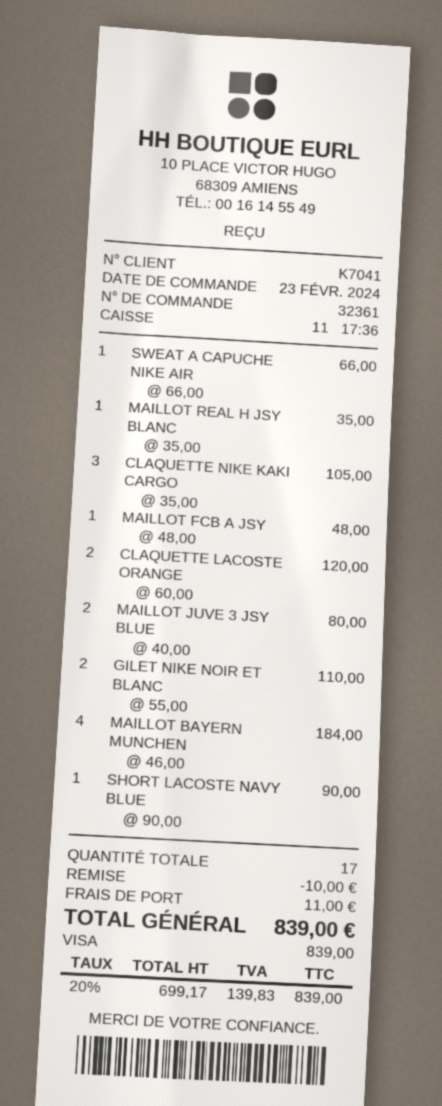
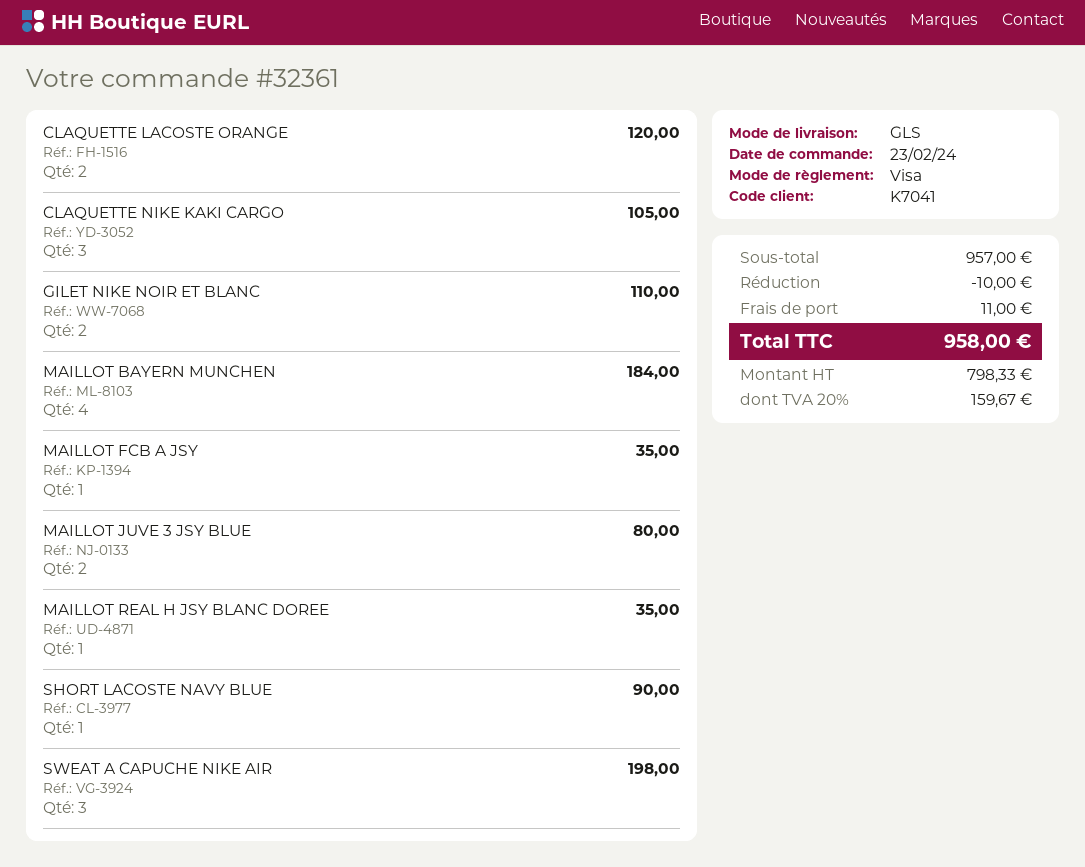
SWEAT A CAPUCHE NIKE AIR: 1 for 66.00 -> 3 for 198.00
MAILLOT FCB A JSY: 1 for 48.00 -> 1 for 35.00
net: 699.17 -> 798.33
tax: 20% = 139.83 -> 20% = 159.67
total: 839.00 -> 958.00

